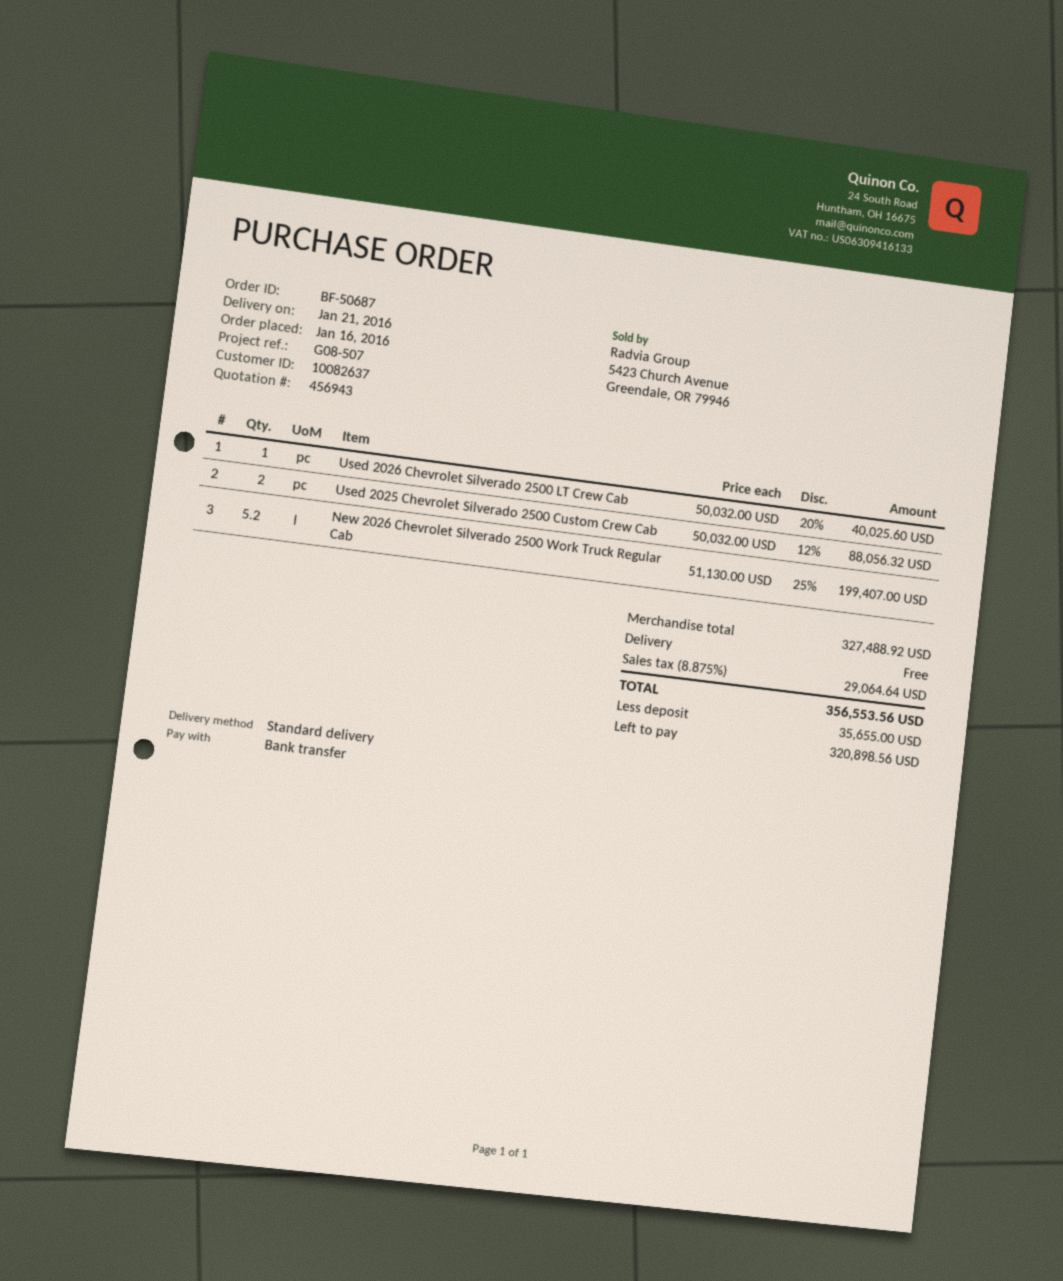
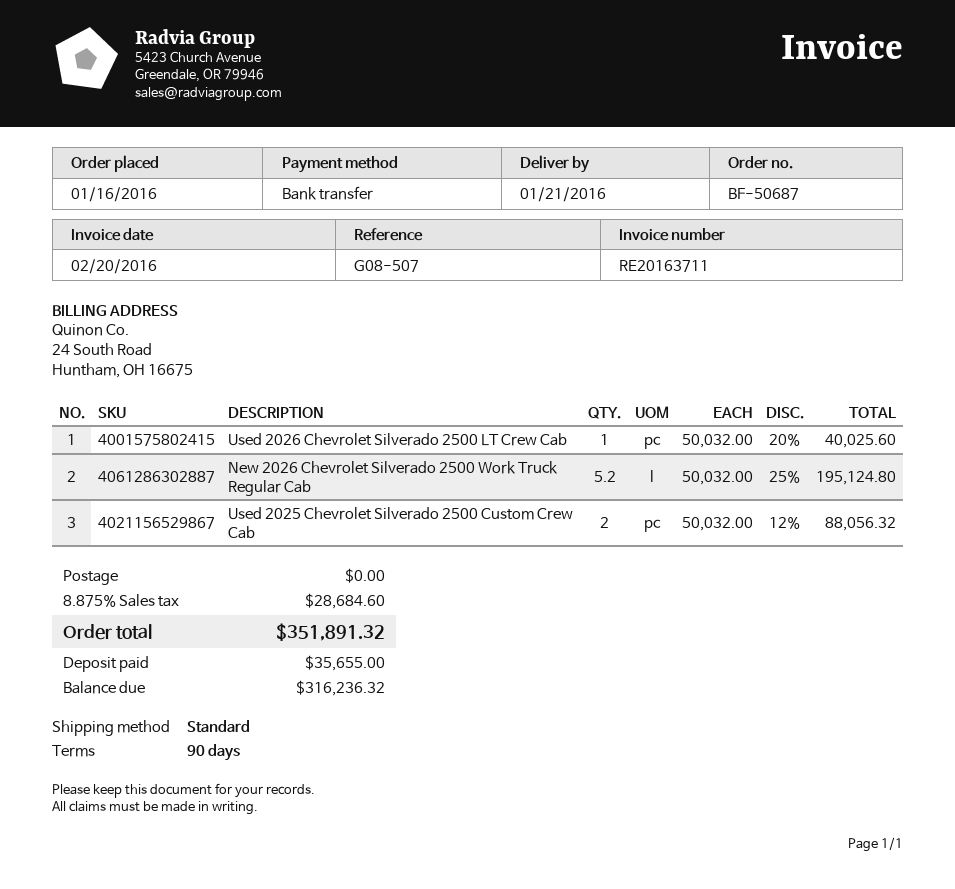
New 2026 Chevrolet Silverado 2500 Work Truck Regular Cab: 5.2 x 51130.00 - 25% = 199407.00 -> 5.2 x 50032.00 - 25% = 195124.80
tax: 8.875% = 29064.64 -> 8.875% = 28684.60
total: 356553.56 -> 351891.32
balance: 320898.56 -> 316236.32

